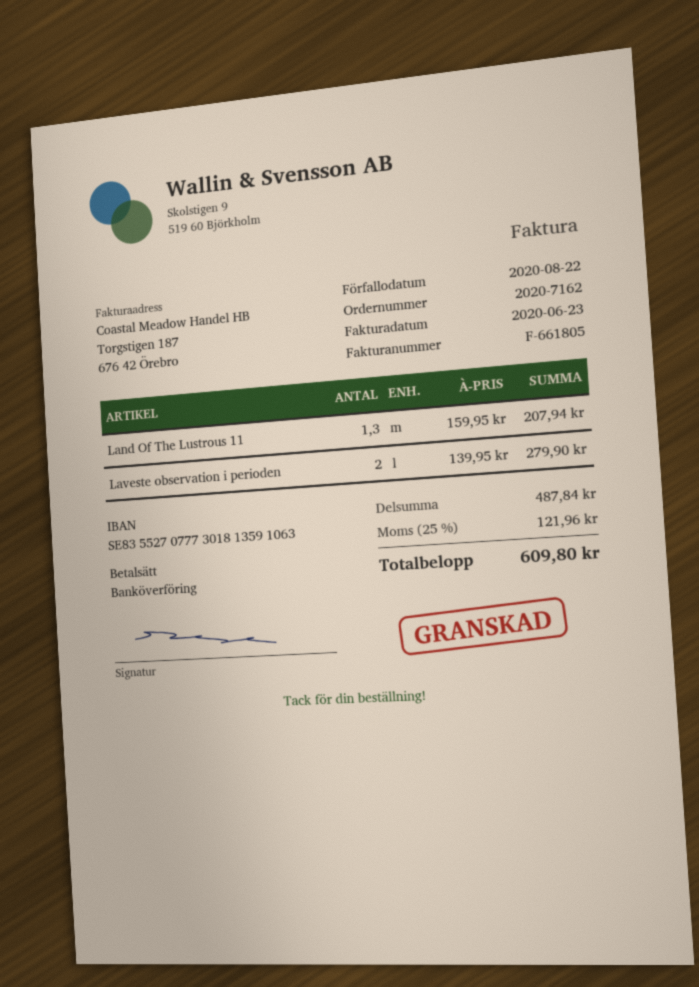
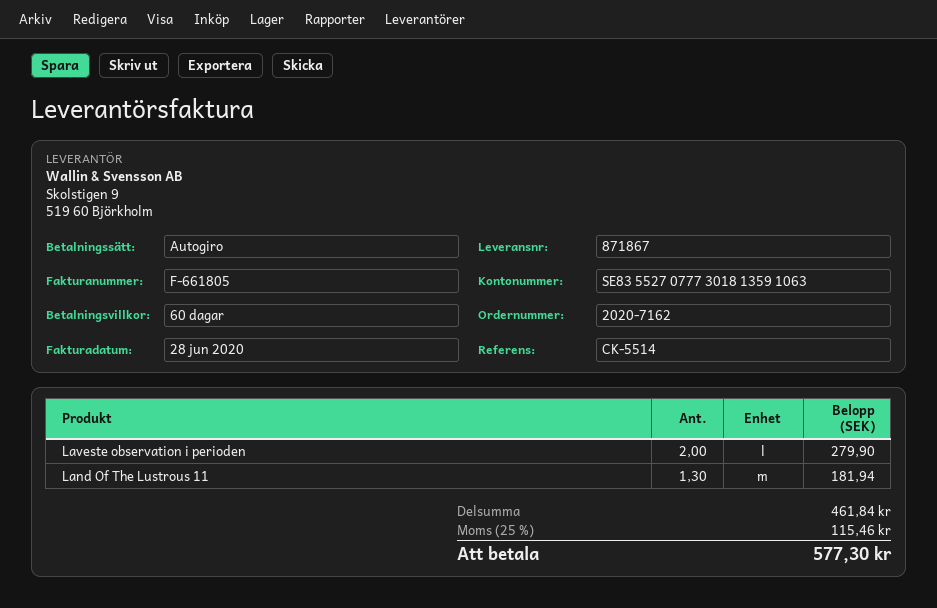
invoice date: 2020-06-23 -> 2020-06-28
payment method: bank transfer -> direct debit
Land Of The Lustrous 11: 1.3 for 207.94 -> 1.3 for 181.94
subtotal: 487.84 -> 461.84
tax: 25% = 121.96 -> 25% = 115.46
total: 609.80 -> 577.30

